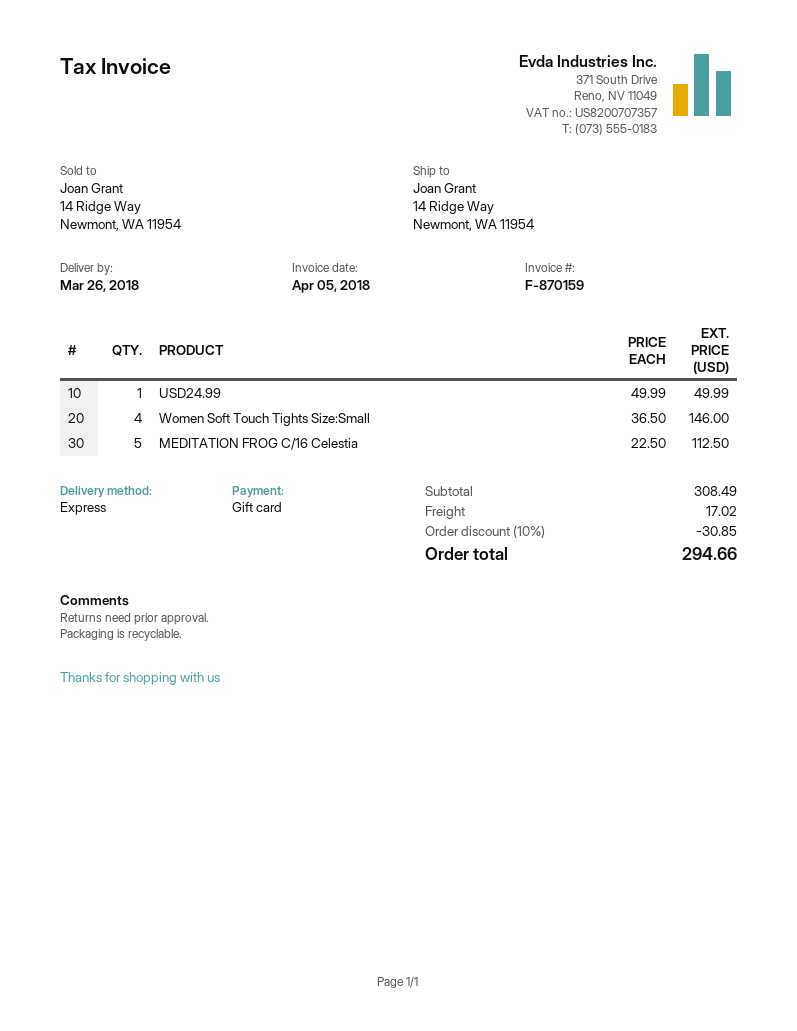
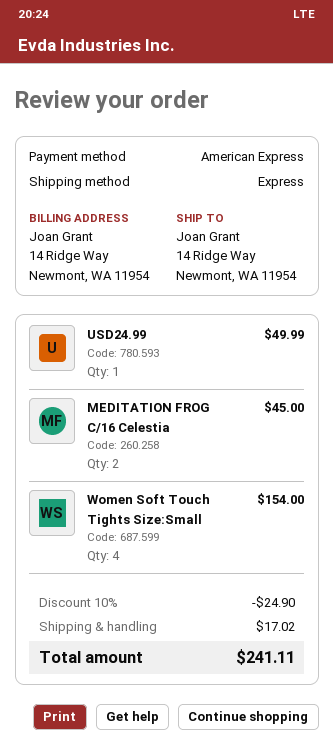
payment method: gift card -> American Express
Women Soft Touch Tights Size:Small: 4 for 146.00 -> 4 for 154.00
MEDITATION FROG C/16 Celestia: 5 for 112.50 -> 2 for 45.00
discount: 10% = 30.85 -> 10% = 24.90
total: 294.66 -> 241.11

